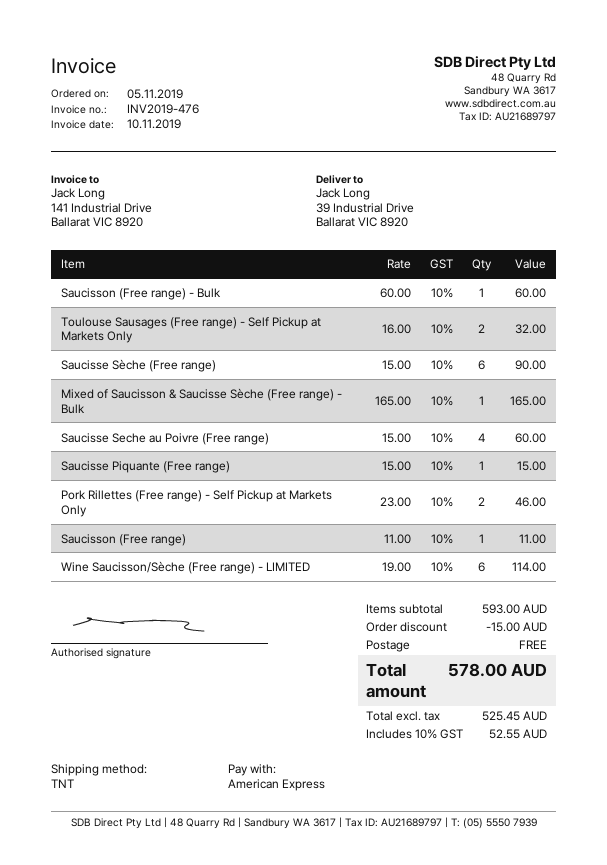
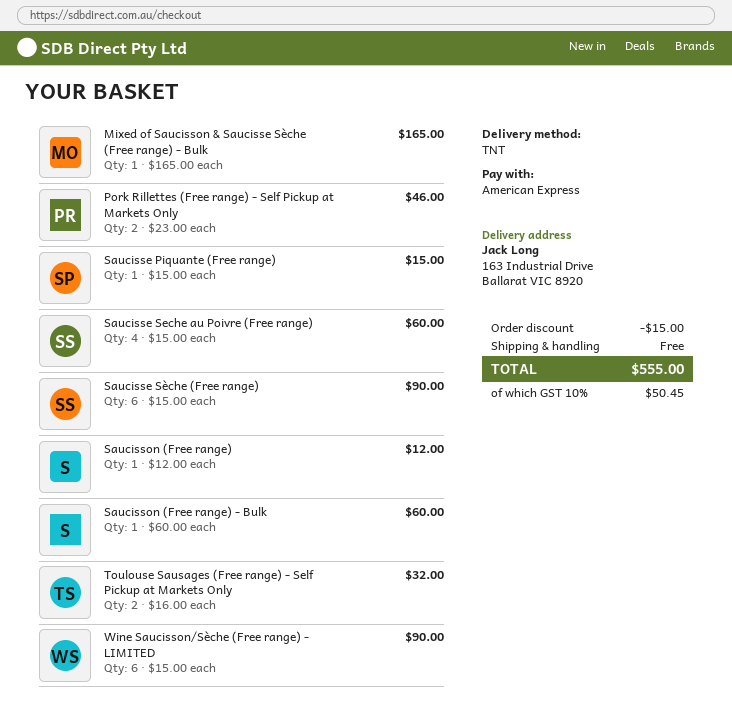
ship to: 39 Industrial Drive, Ballarat VIC 8920 -> 163 Industrial Drive, Ballarat VIC 8920
Saucisson (Free range): 1 x 11.00 = 11.00 -> 1 x 12.00 = 12.00
Wine Saucisson/Sèche (Free range) - LIMITED: 6 x 19.00 = 114.00 -> 6 x 15.00 = 90.00
tax: 10% = 52.55 -> 10% = 50.45
total: 578.00 -> 555.00

